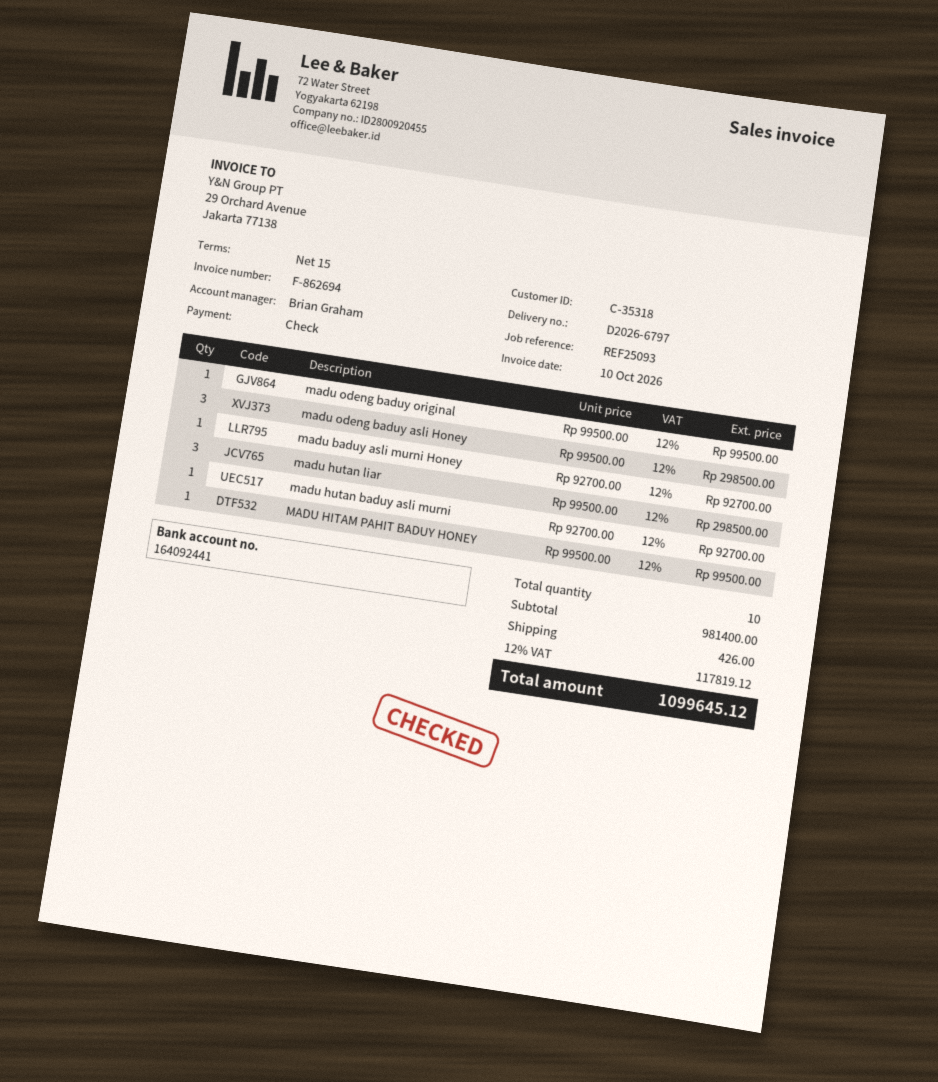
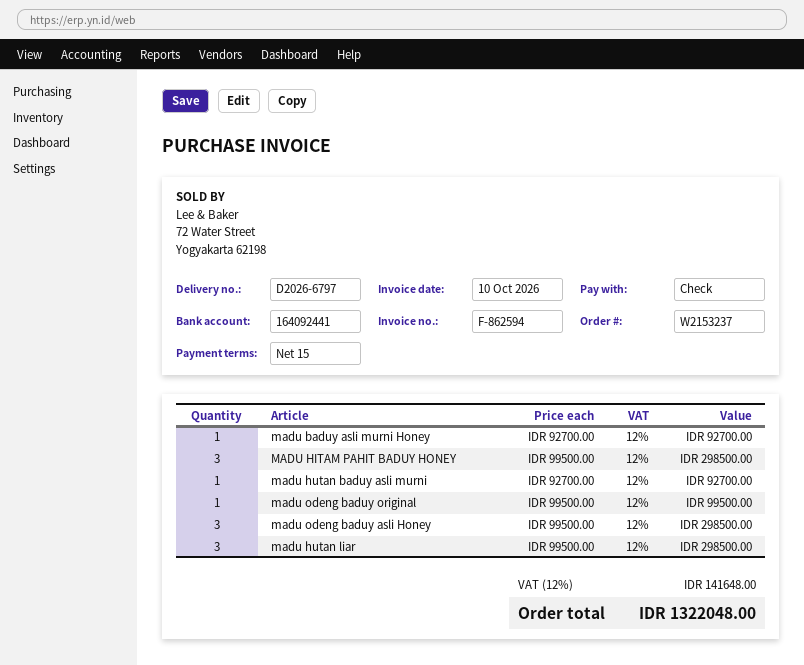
invoice number: F-862694 -> F-862594
MADU HITAM PAHIT BADUY HONEY: 1 x 99500.00 = 99500.00 -> 3 x 99500.00 = 298500.00
shipping: 426.00 -> none
tax: 12% = 117819.12 -> 12% = 141648.00
total: 1099645.12 -> 1322048.00

